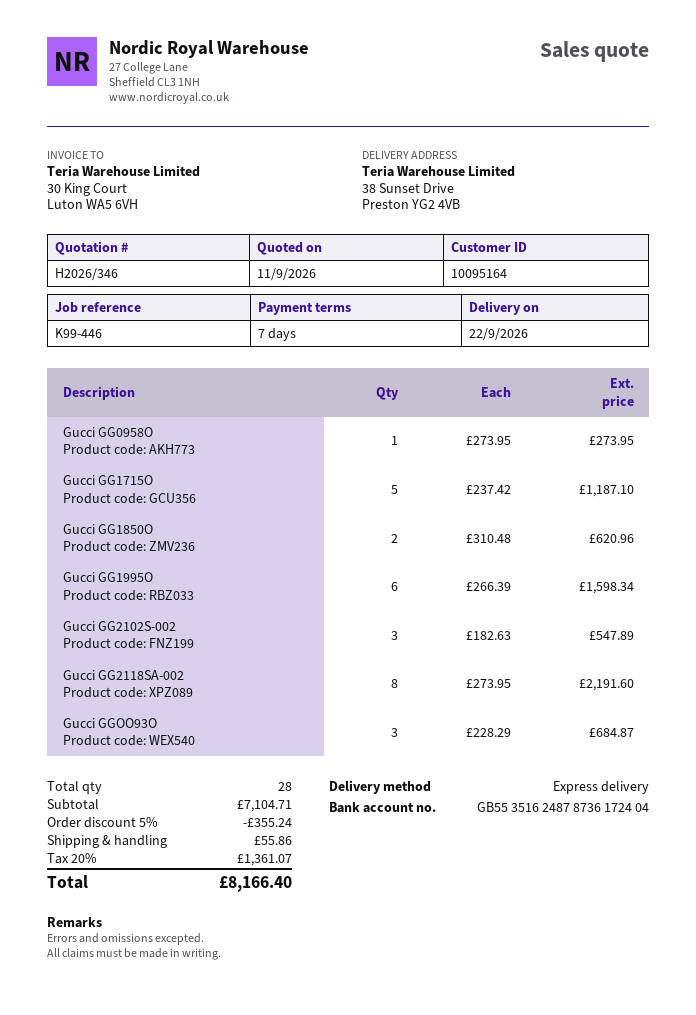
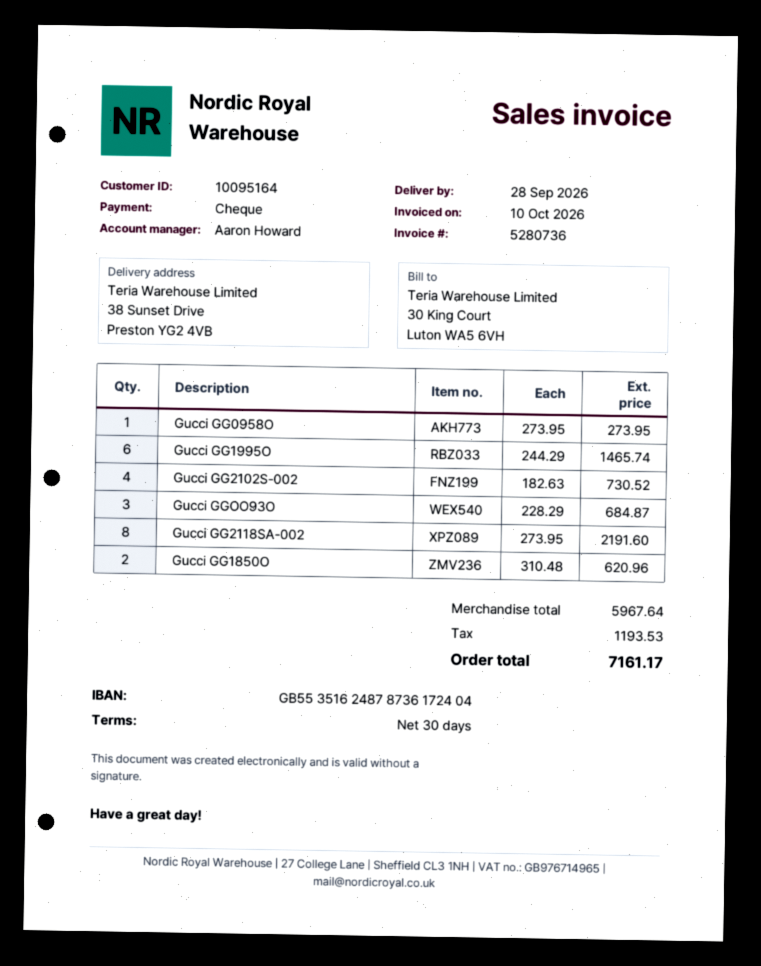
delivery date: 2026-09-22 -> 2026-09-28
payment terms: 7 days -> 30 days
Gucci GG1715O: 5 x 237.42 = 1187.10 -> none
Gucci GG1995O: 6 x 266.39 = 1598.34 -> 6 x 244.29 = 1465.74
Gucci GG2102S-002: 3 x 182.63 = 547.89 -> 4 x 182.63 = 730.52
subtotal: 7104.71 -> 5967.64
discount: 5% = 355.24 -> none
shipping: 55.86 -> none
tax: 1361.07 -> 1193.53
total: 8166.40 -> 7161.17

